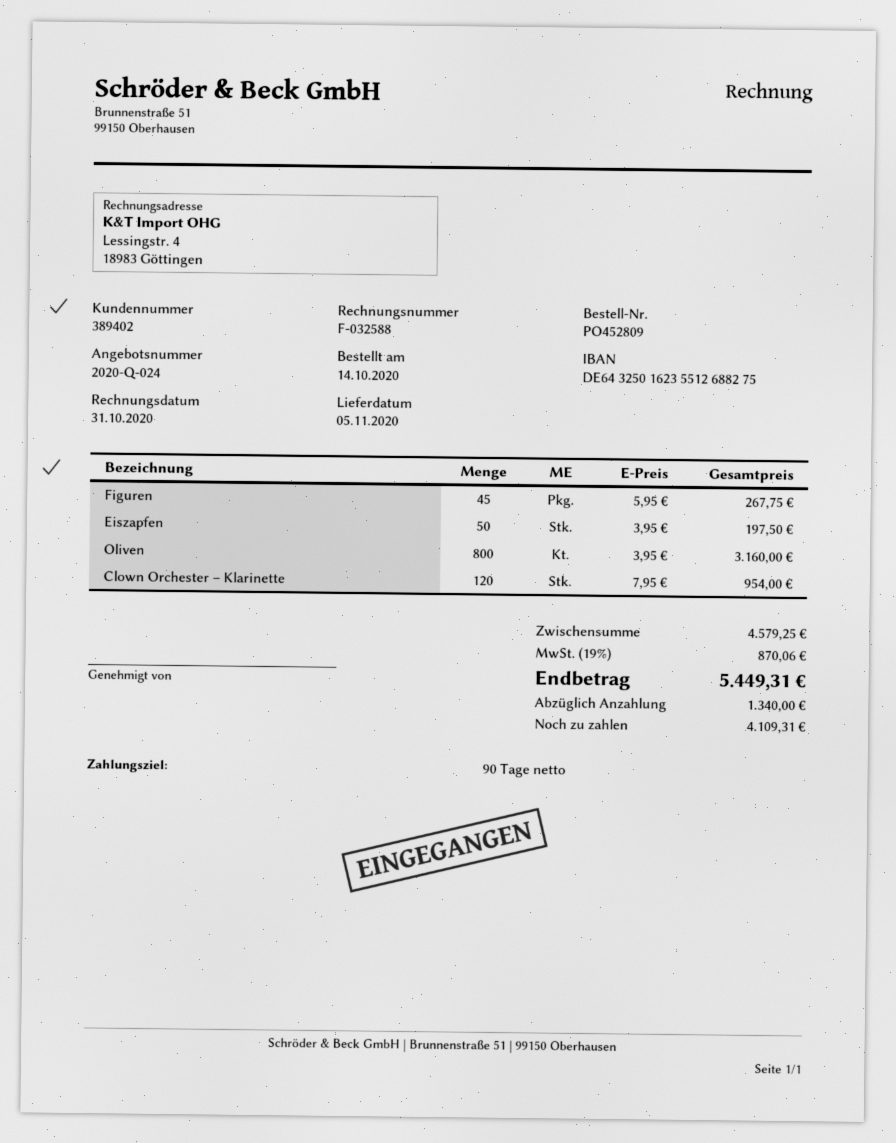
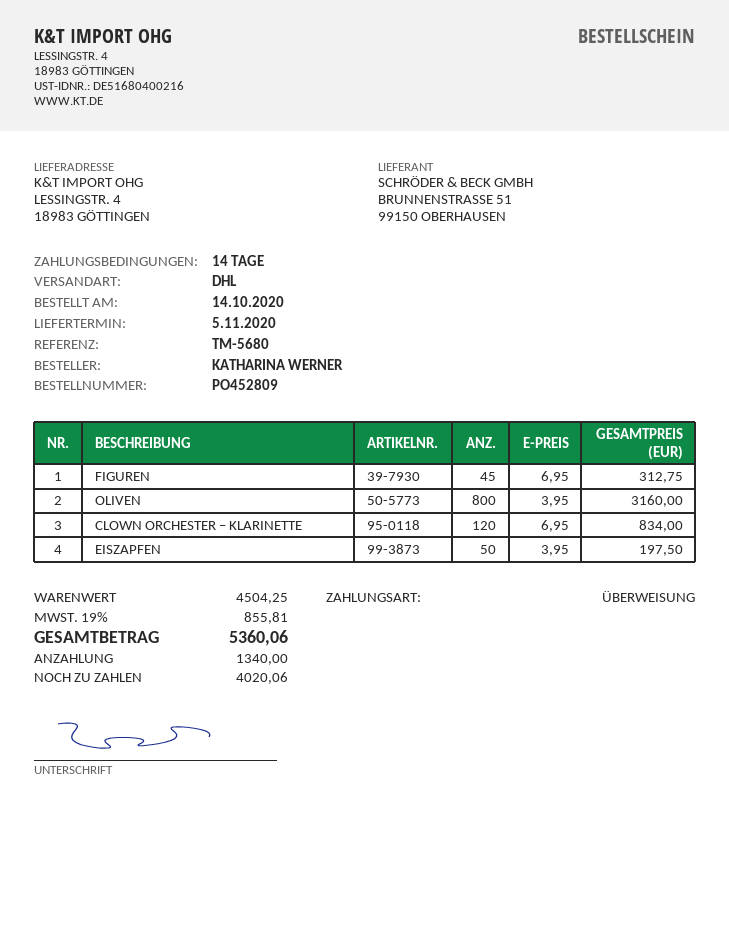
payment terms: 90 days -> 14 days
Figuren: 45 x 5.95 = 267.75 -> 45 x 6.95 = 312.75
Clown Orchester – Klarinette: 120 x 7.95 = 954.00 -> 120 x 6.95 = 834.00
subtotal: 4579.25 -> 4504.25
tax: 19% = 870.06 -> 19% = 855.81
total: 5449.31 -> 5360.06
balance: 4109.31 -> 4020.06

